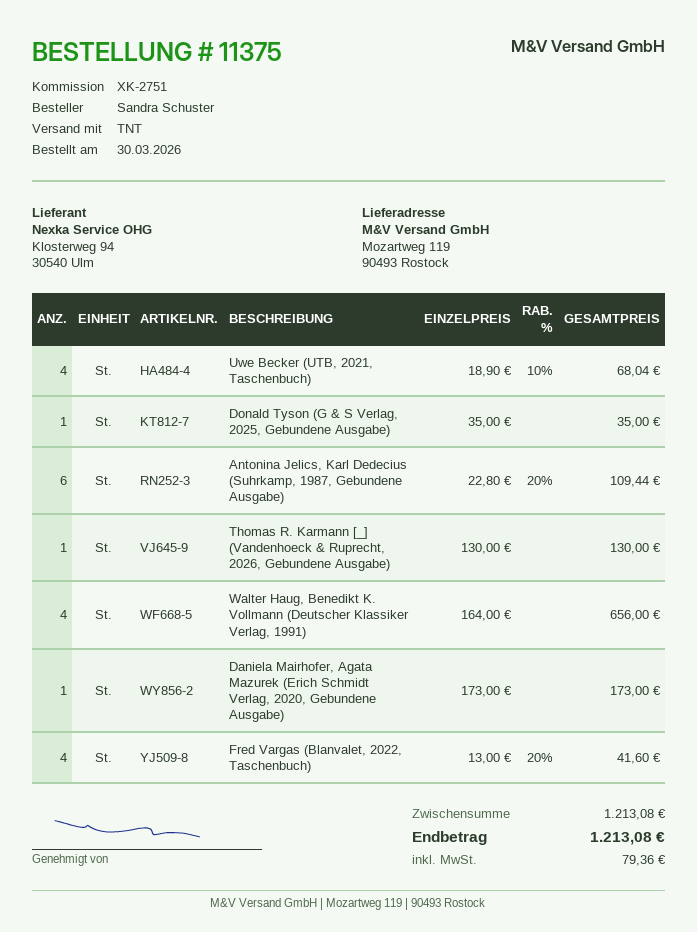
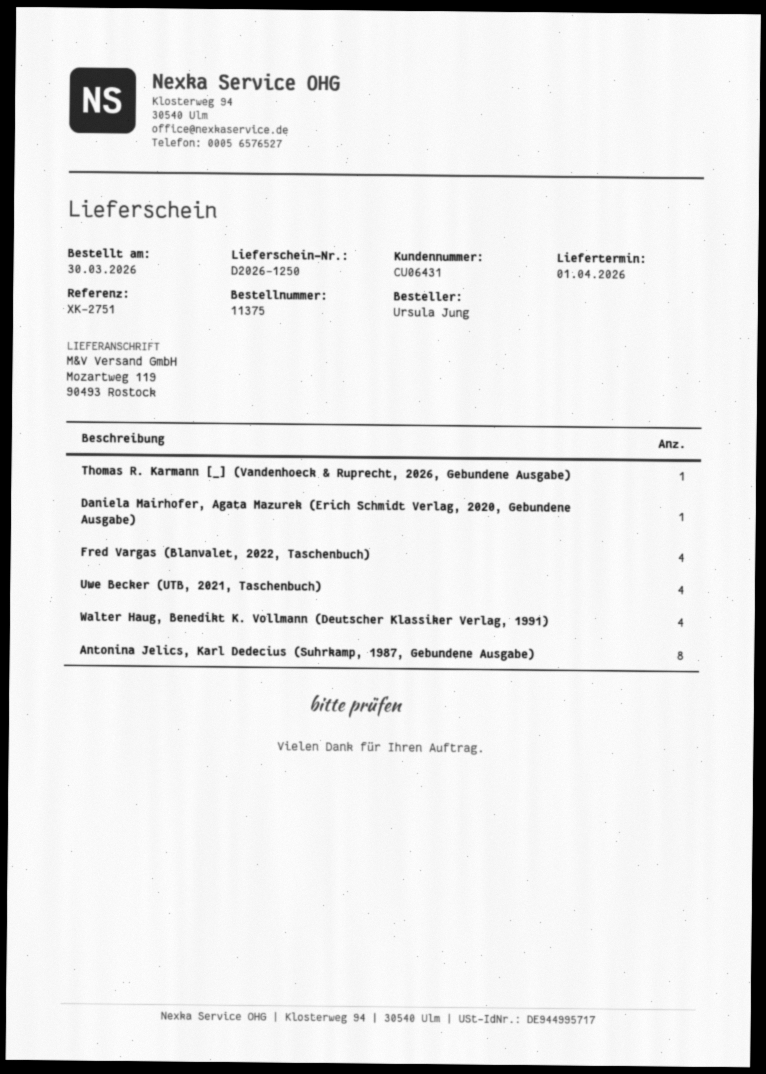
ordered by: Sandra Schuster -> Ursula Jung
Donald Tyson (G & S Verlag, 2025, Gebundene Ausgabe): 1 -> none
Antonina Jelics, Karl Dedecius (Suhrkamp, 1987, Gebundene Ausgabe): 6 -> 8

